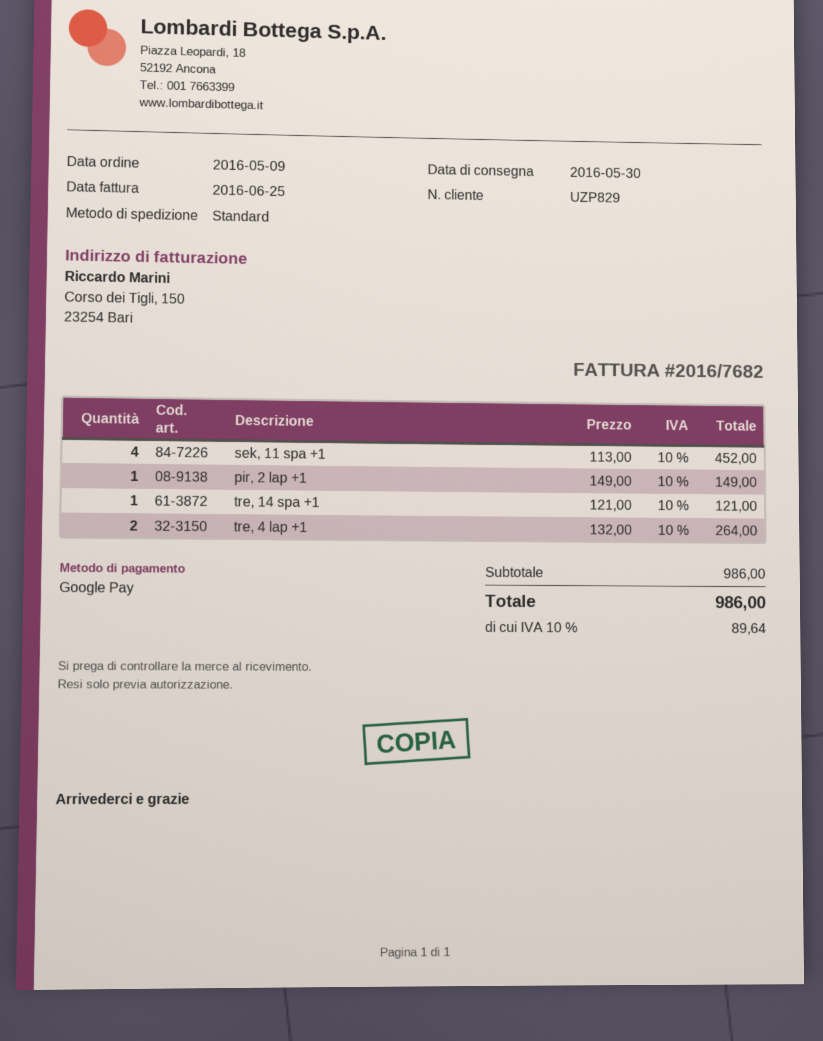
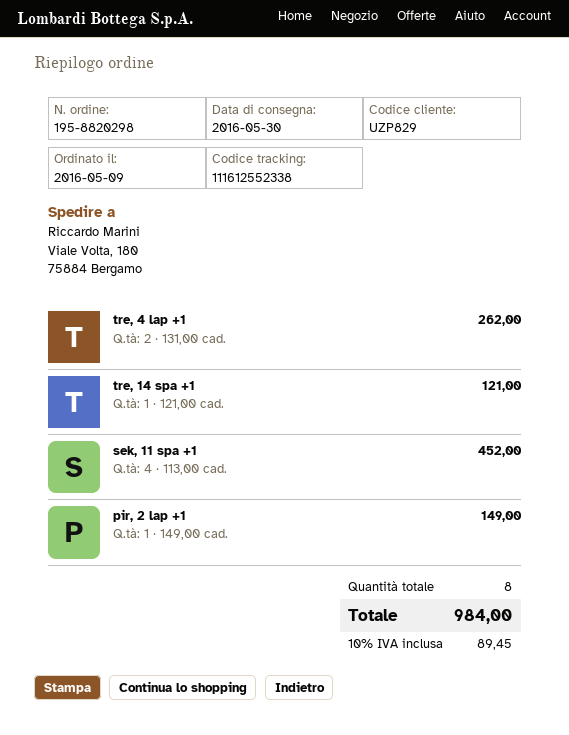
tre, 4 lap +1: 2 x 132.00 = 264.00 -> 2 x 131.00 = 262.00
tax: 10% = 89.64 -> 10% = 89.45
total: 986.00 -> 984.00

